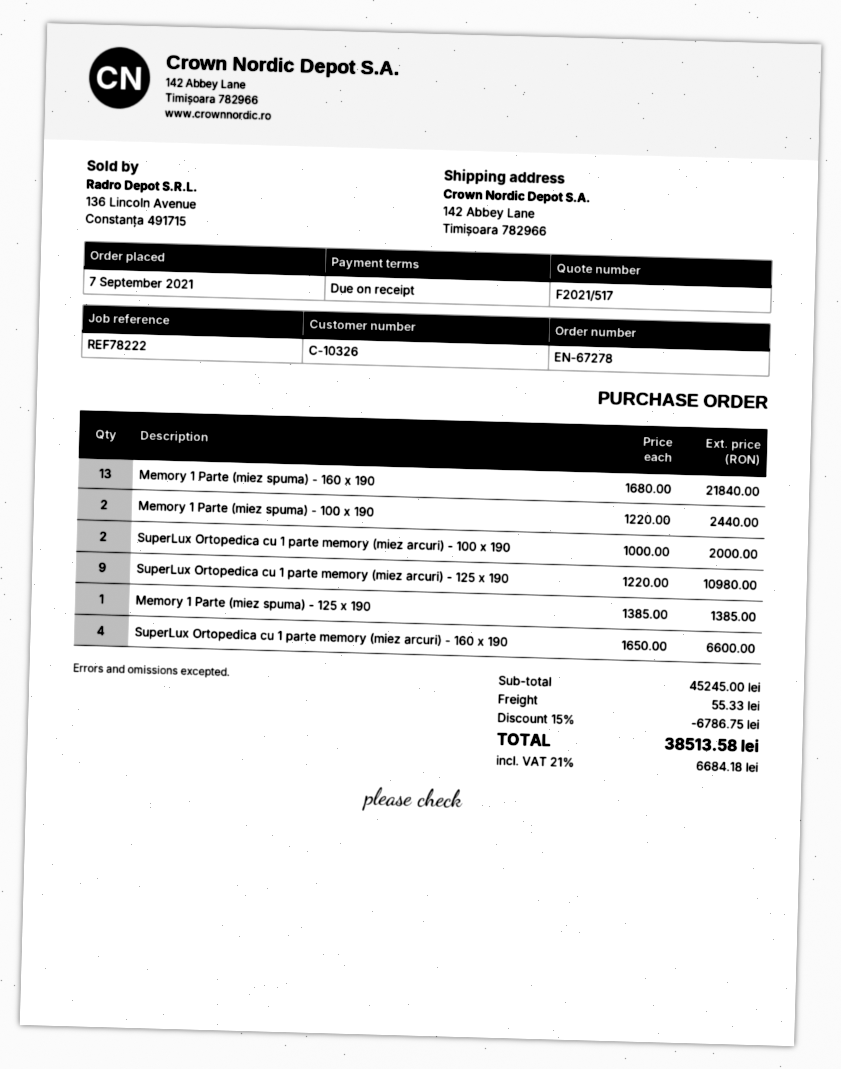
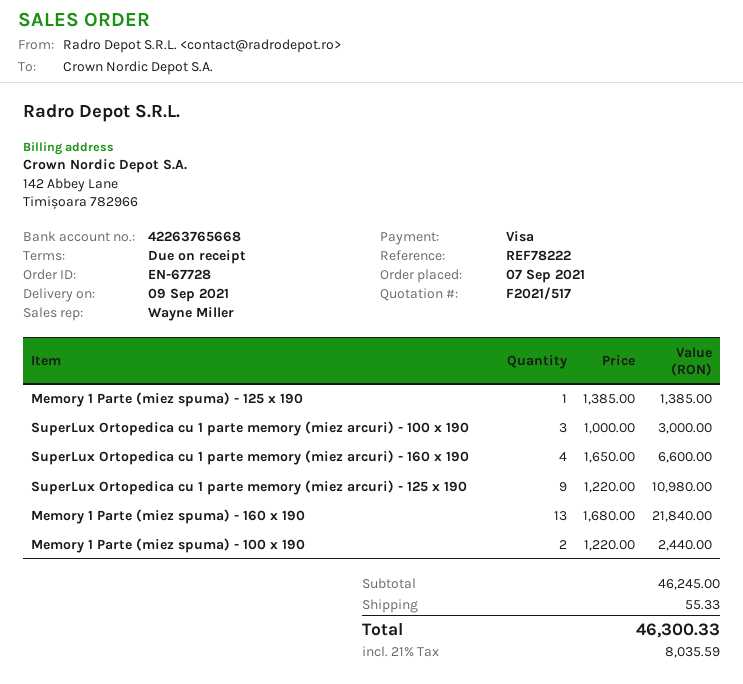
order number: EN-67278 -> EN-67728
SuperLux Ortopedica cu 1 parte memory (miez arcuri) - 100 x 190: 2 x 1000.00 = 2000.00 -> 3 x 1000.00 = 3000.00
subtotal: 45245.00 -> 46245.00
discount: 15% = 6786.75 -> none
tax: 21% = 6684.18 -> 21% = 8035.59
total: 38513.58 -> 46300.33

